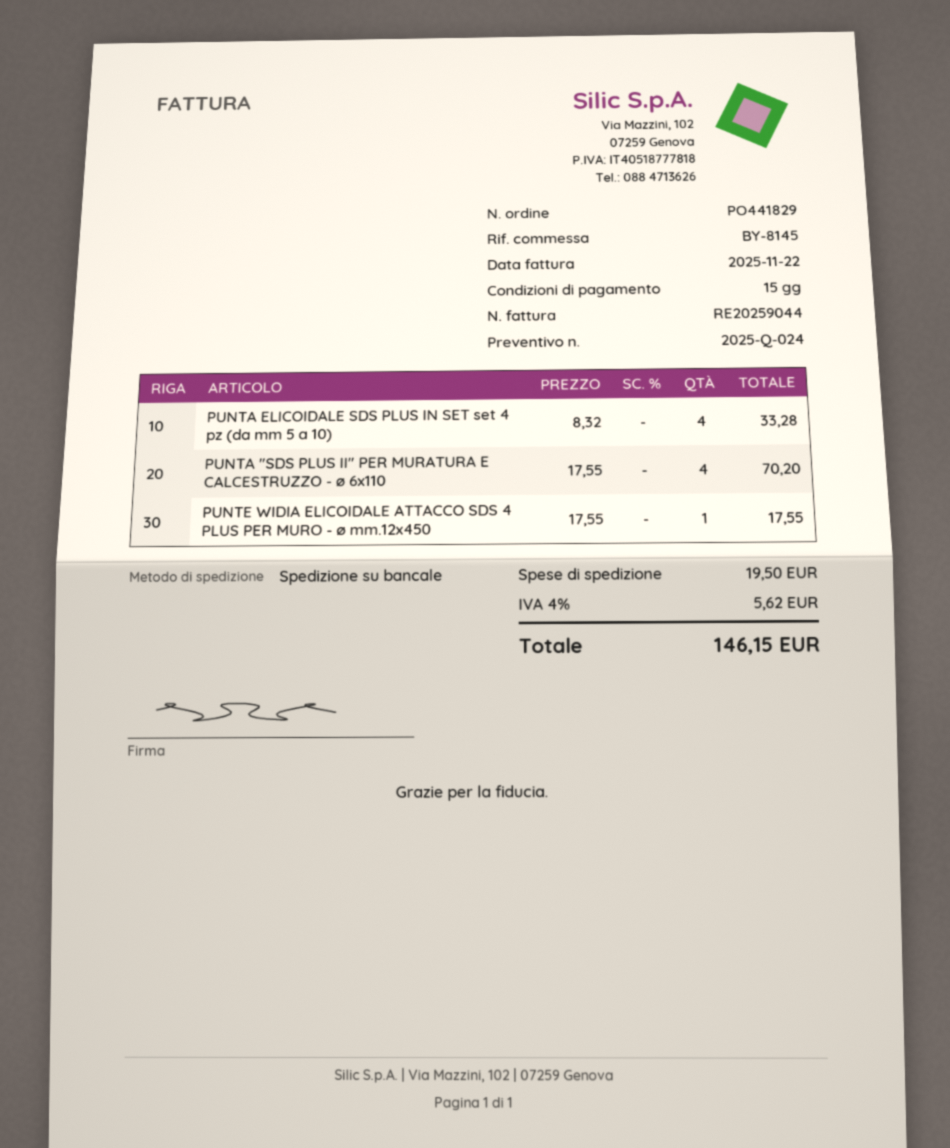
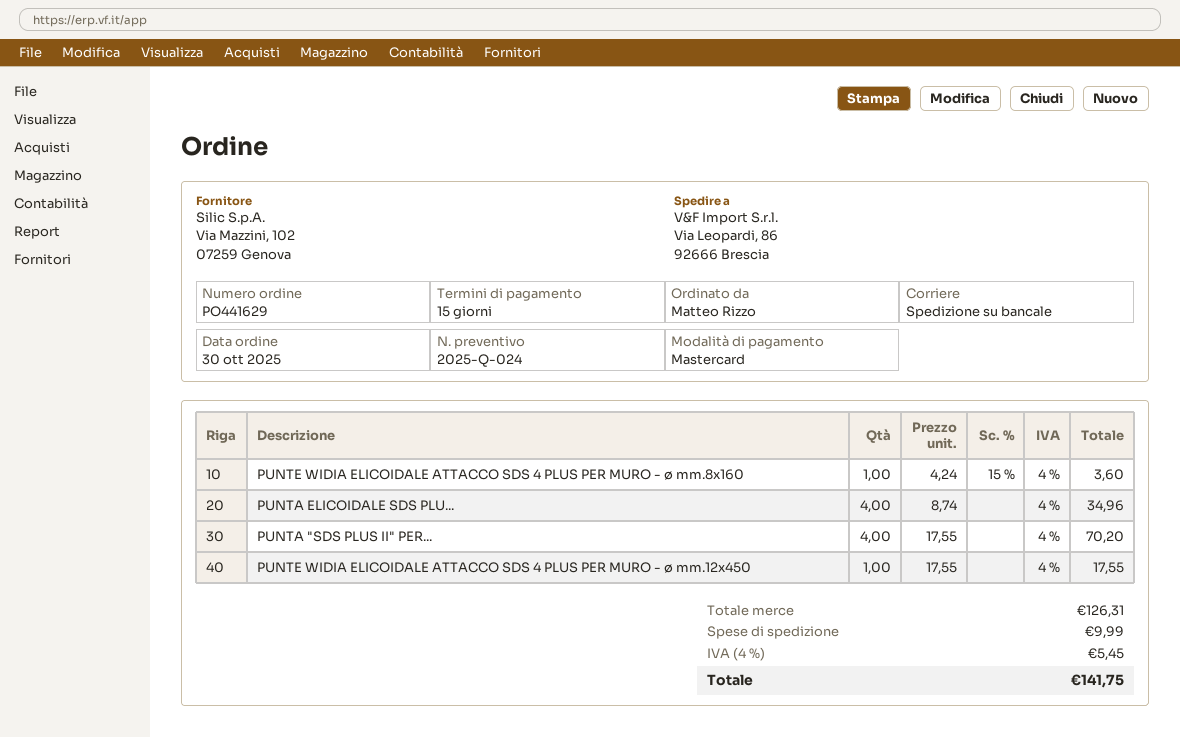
order number: PO441829 -> PO441629
PUNTA ELICOIDALE SDS PLUS IN SET set 4 pz (da mm 5 a 10): 4 x 8.32 = 33.28 -> 4 x 8.74 = 34.96
PUNTE WIDIA ELICOIDALE ATTACCO SDS 4 PLUS PER MURO - ø mm.8x160: none -> 1 x 4.24 - 15% = 3.60
shipping: 19.50 -> 9.99
tax: 4% = 5.62 -> 4% = 5.45
total: 146.15 -> 141.75

